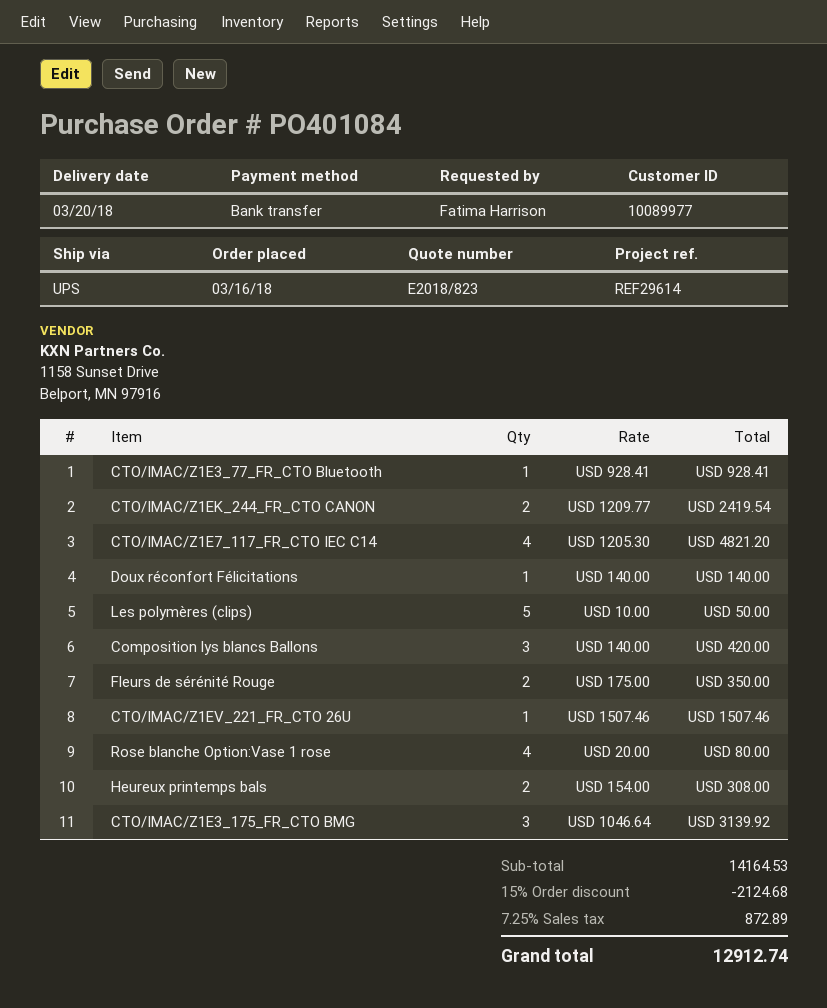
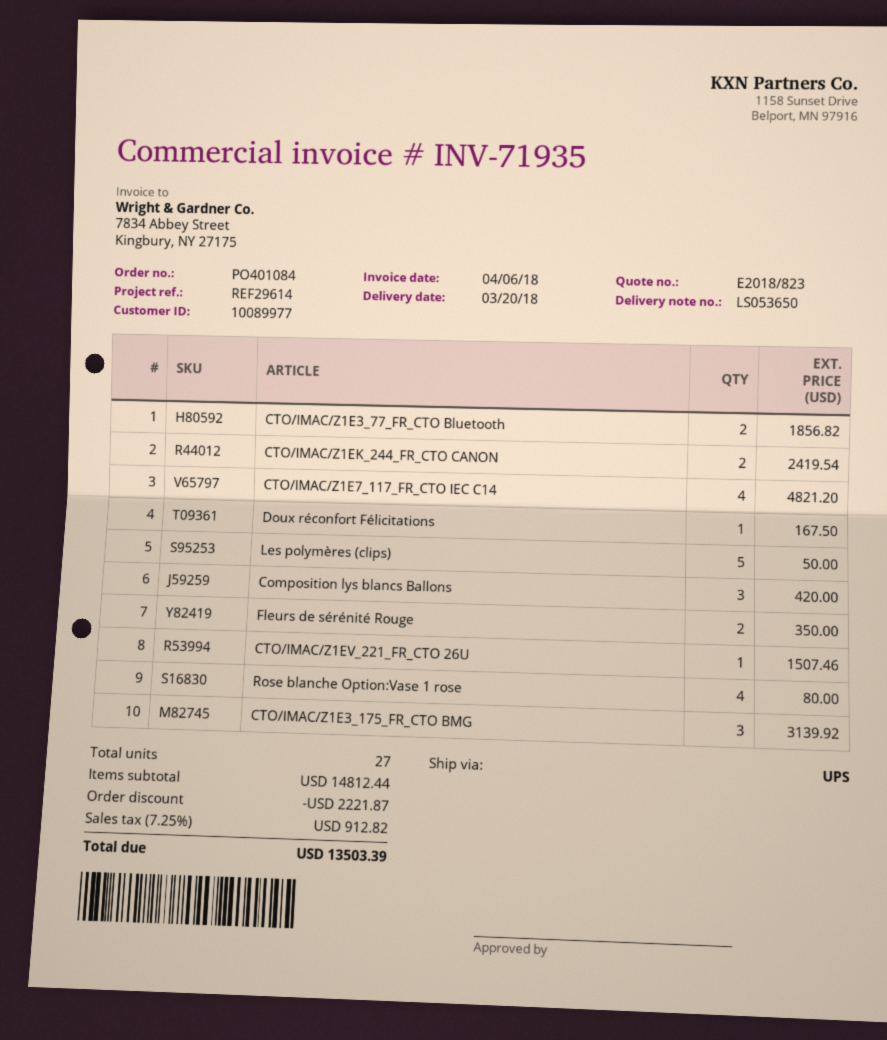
CTO/IMAC/Z1E3_77_FR_CTO Bluetooth: 1 for 928.41 -> 2 for 1856.82
Doux réconfort Félicitations: 1 for 140.00 -> 1 for 167.50
Heureux printemps bals: 2 for 308.00 -> none
subtotal: 14164.53 -> 14812.44
discount: 2124.68 -> 2221.87
tax: 7.25% = 872.89 -> 7.25% = 912.82
total: 12912.74 -> 13503.39

